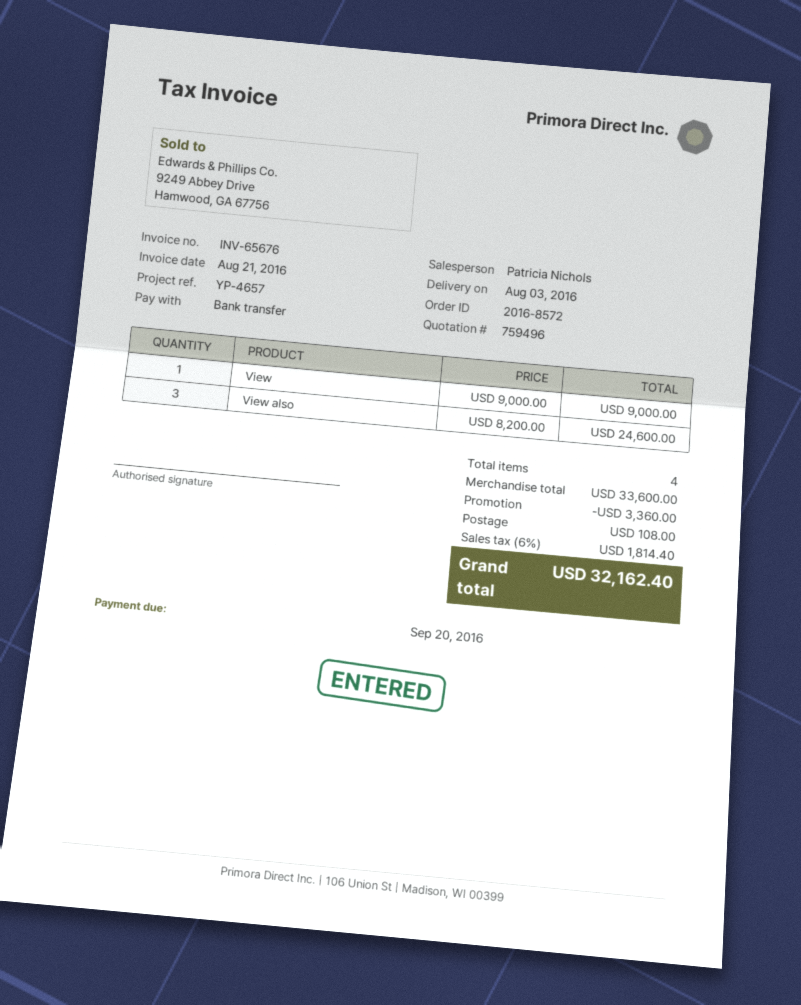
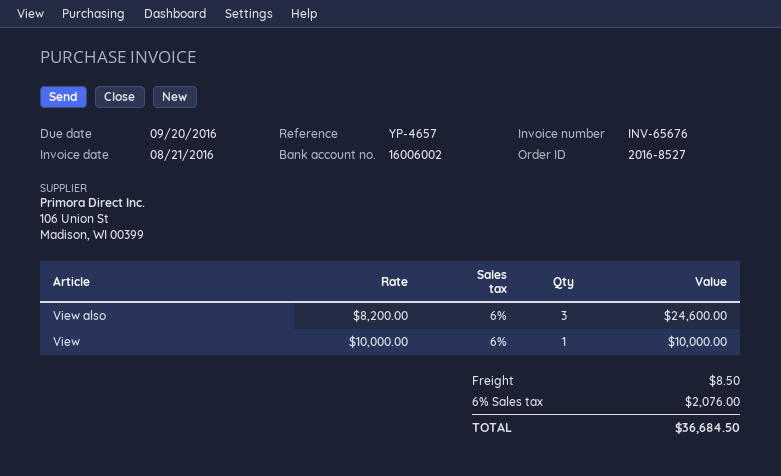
order number: 2016-8572 -> 2016-8527
View: 1 x 9000.00 = 9000.00 -> 1 x 10000.00 = 10000.00
discount: 3360.00 -> none
shipping: 108.00 -> 8.50
tax: 6% = 1814.40 -> 6% = 2076.00
total: 32162.40 -> 36684.50

